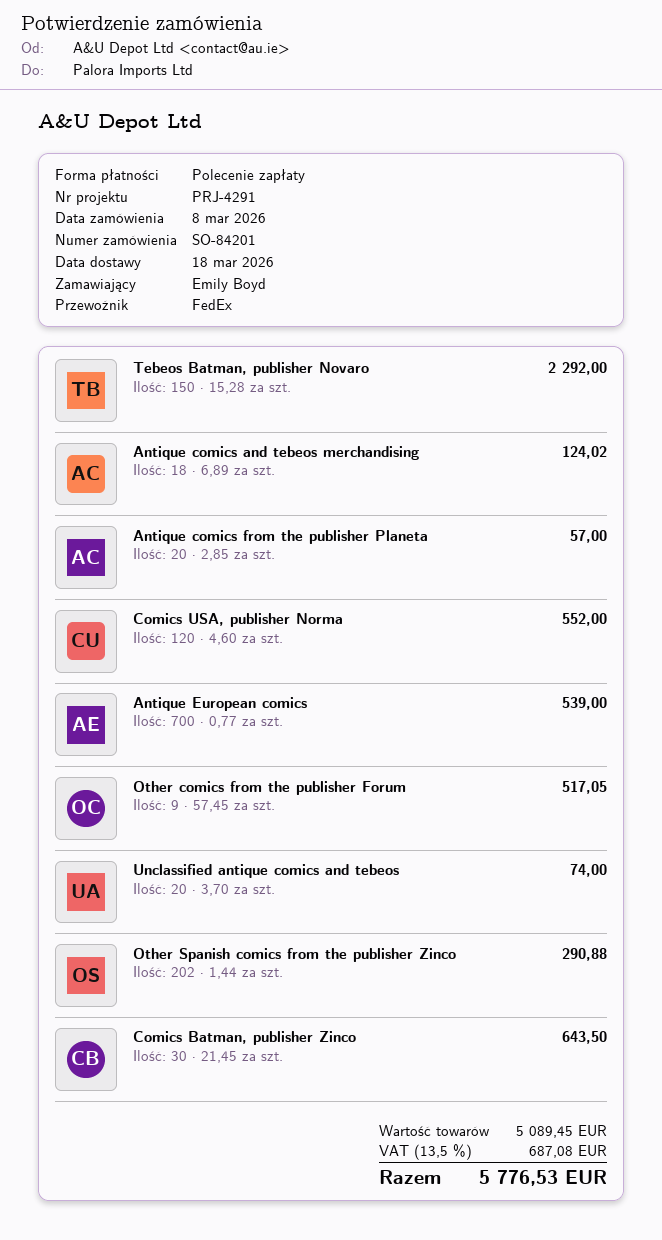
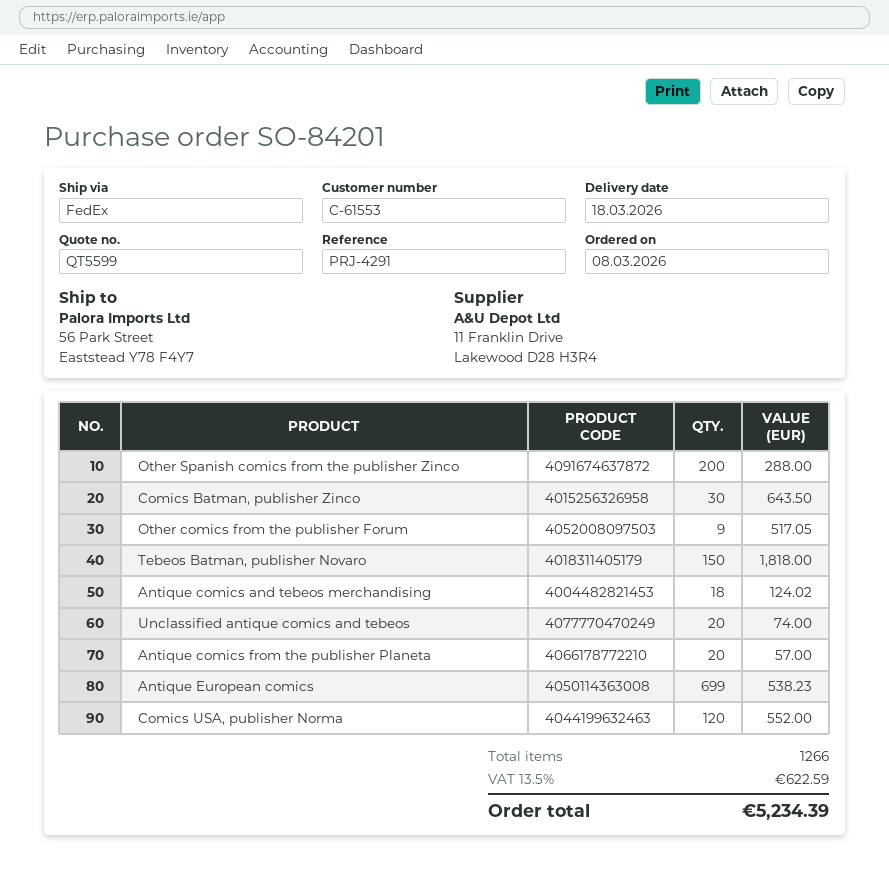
Tebeos Batman, publisher Novaro: 150 for 2292.00 -> 150 for 1818.00
Antique European comics: 700 for 539.00 -> 699 for 538.23
Other Spanish comics from the publisher Zinco: 202 for 290.88 -> 200 for 288.00
tax: 13.5% = 687.08 -> 13.5% = 622.59
total: 5776.53 -> 5234.39

